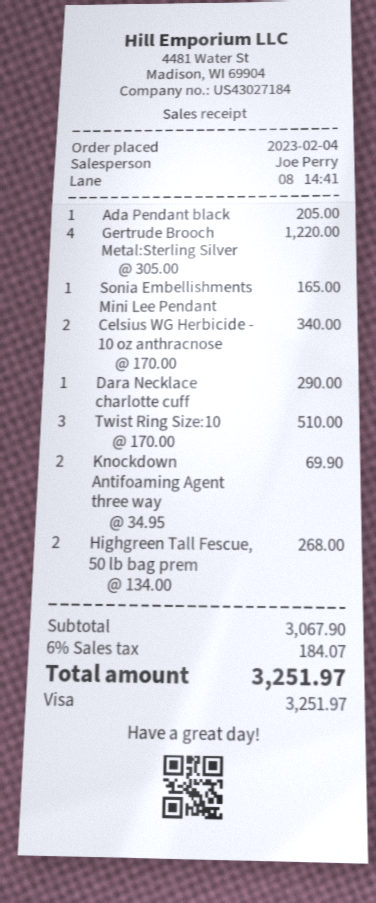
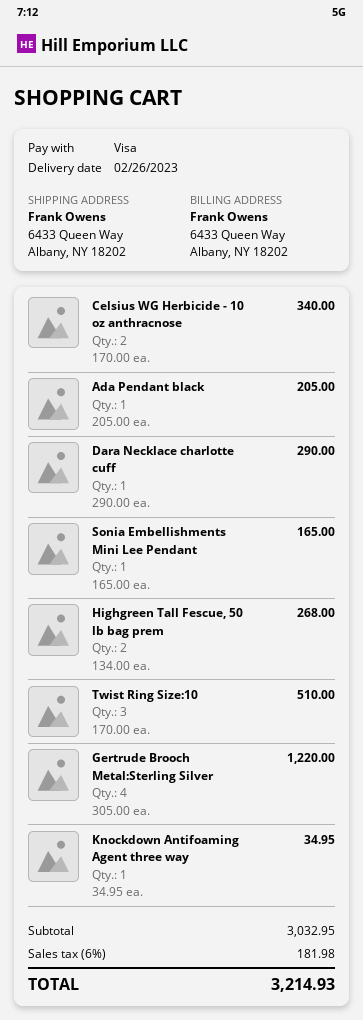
Knockdown Antifoaming Agent three way: 2 x 34.95 = 69.90 -> 1 x 34.95 = 34.95
subtotal: 3067.90 -> 3032.95
tax: 6% = 184.07 -> 6% = 181.98
total: 3251.97 -> 3214.93

